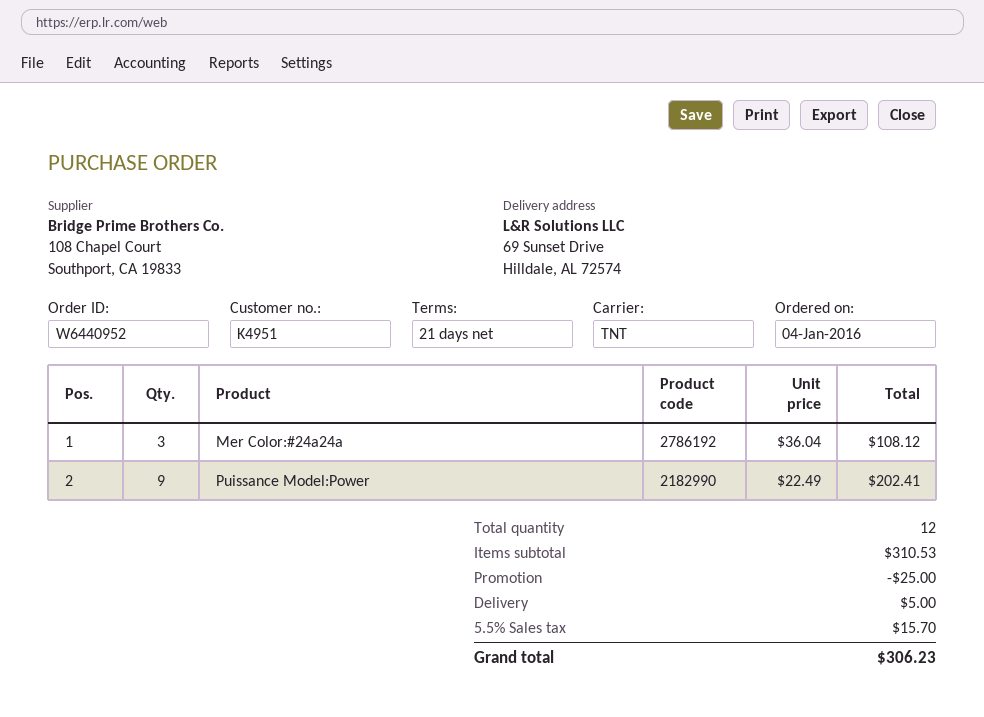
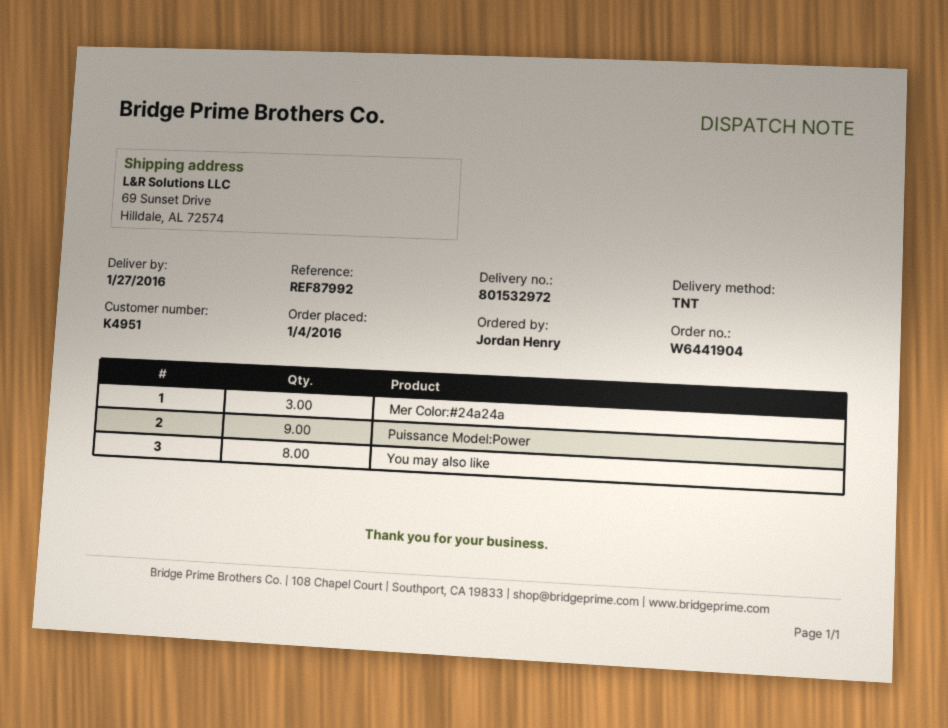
order number: W6440952 -> W6441904
You may also like: none -> 8

